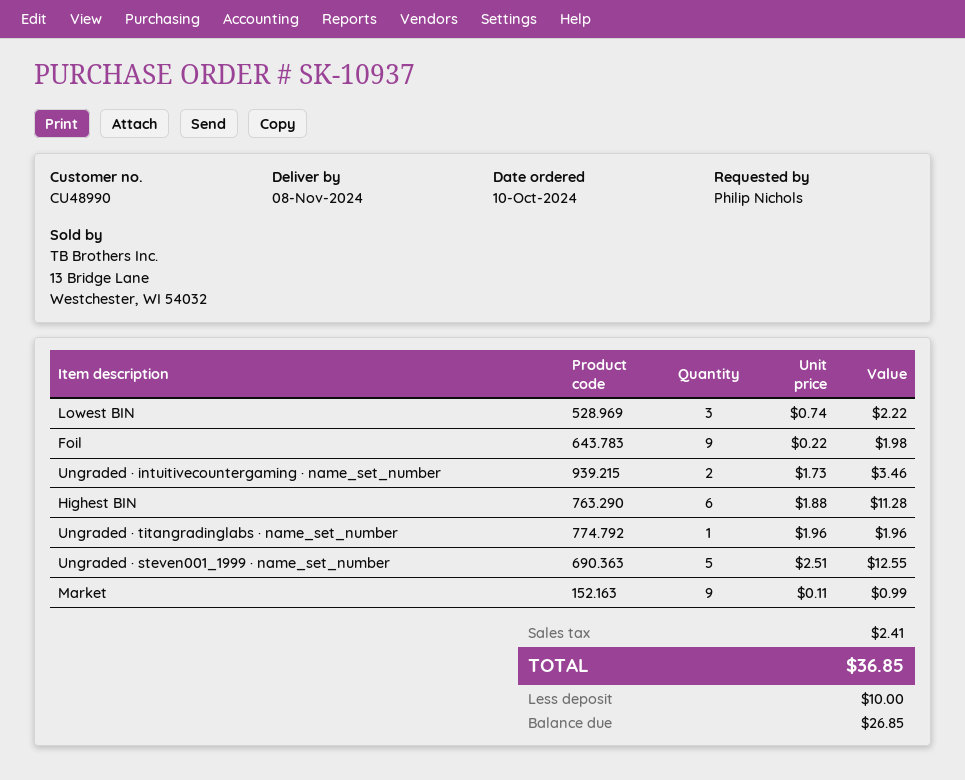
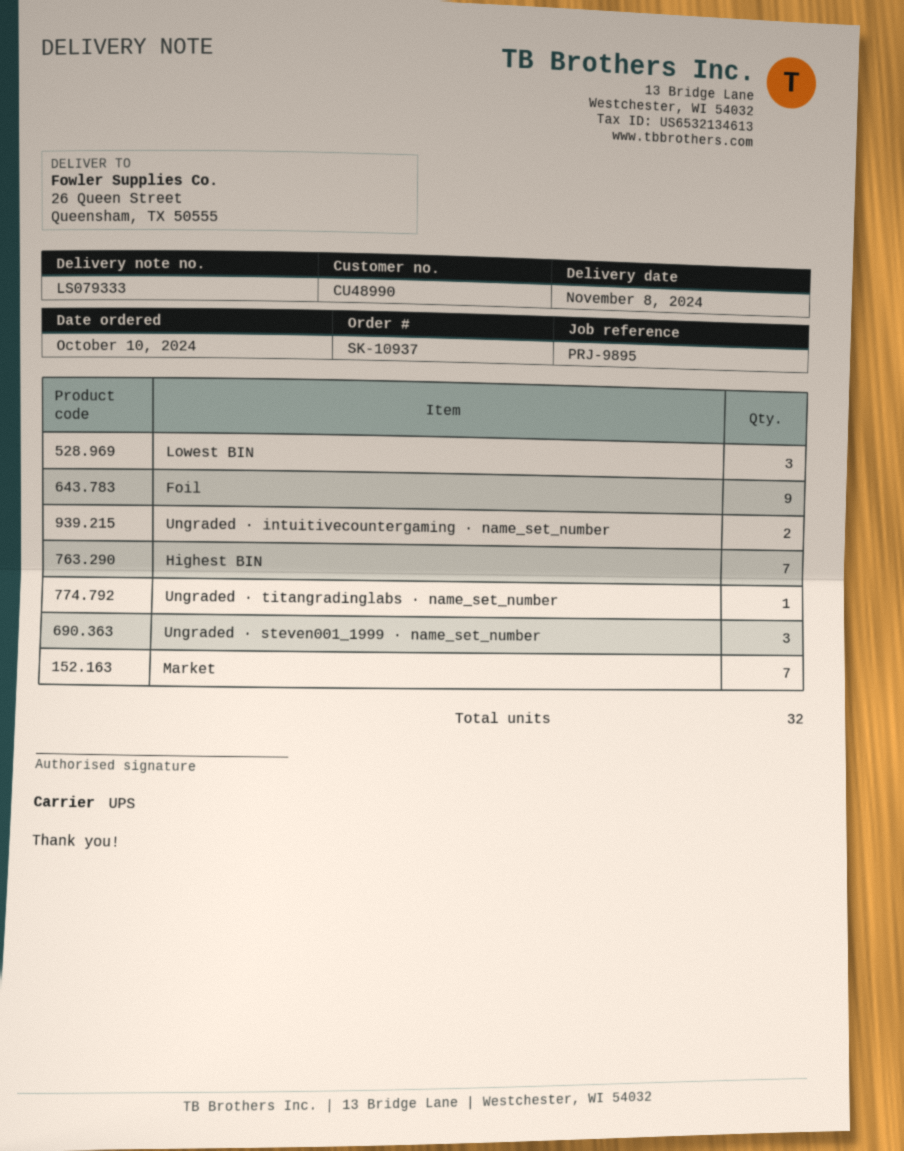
Highest BIN: 6 -> 7
Ungraded · steven001_1999 · name_set_number: 5 -> 3
Market: 9 -> 7

